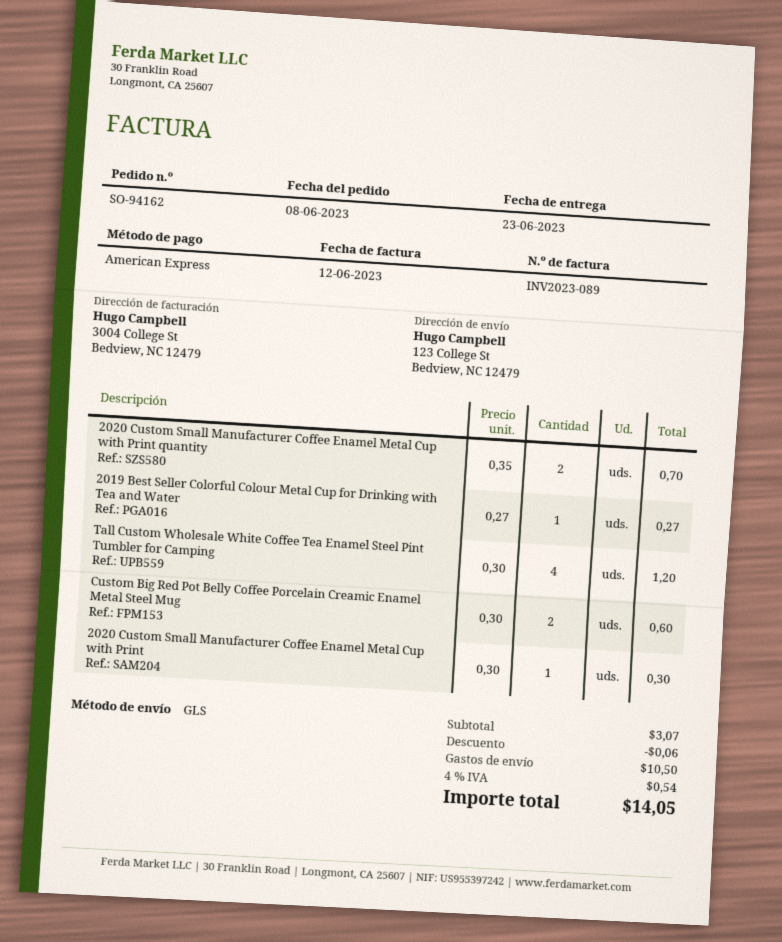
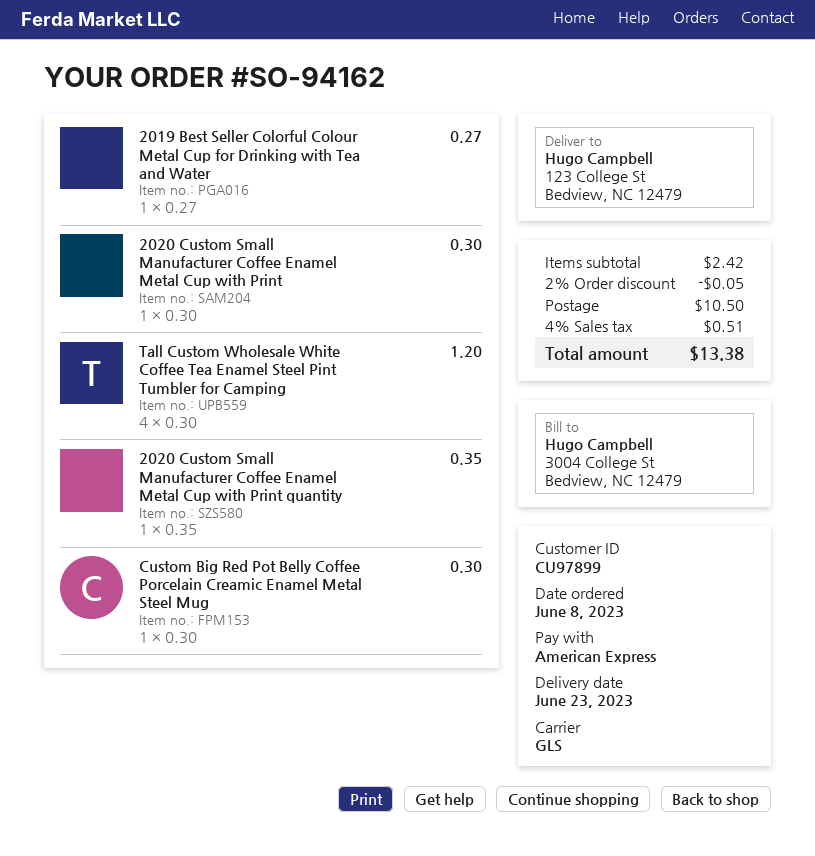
2020 Custom Small Manufacturer Coffee Enamel Metal Cup with Print quantity: 2 x 0.35 = 0.70 -> 1 x 0.35 = 0.35
Custom Big Red Pot Belly Coffee Porcelain Creamic Enamel Metal Steel Mug: 2 x 0.30 = 0.60 -> 1 x 0.30 = 0.30
subtotal: 3.07 -> 2.42
discount: 0.06 -> 0.05
tax: 4% = 0.54 -> 4% = 0.51
total: 14.05 -> 13.38

